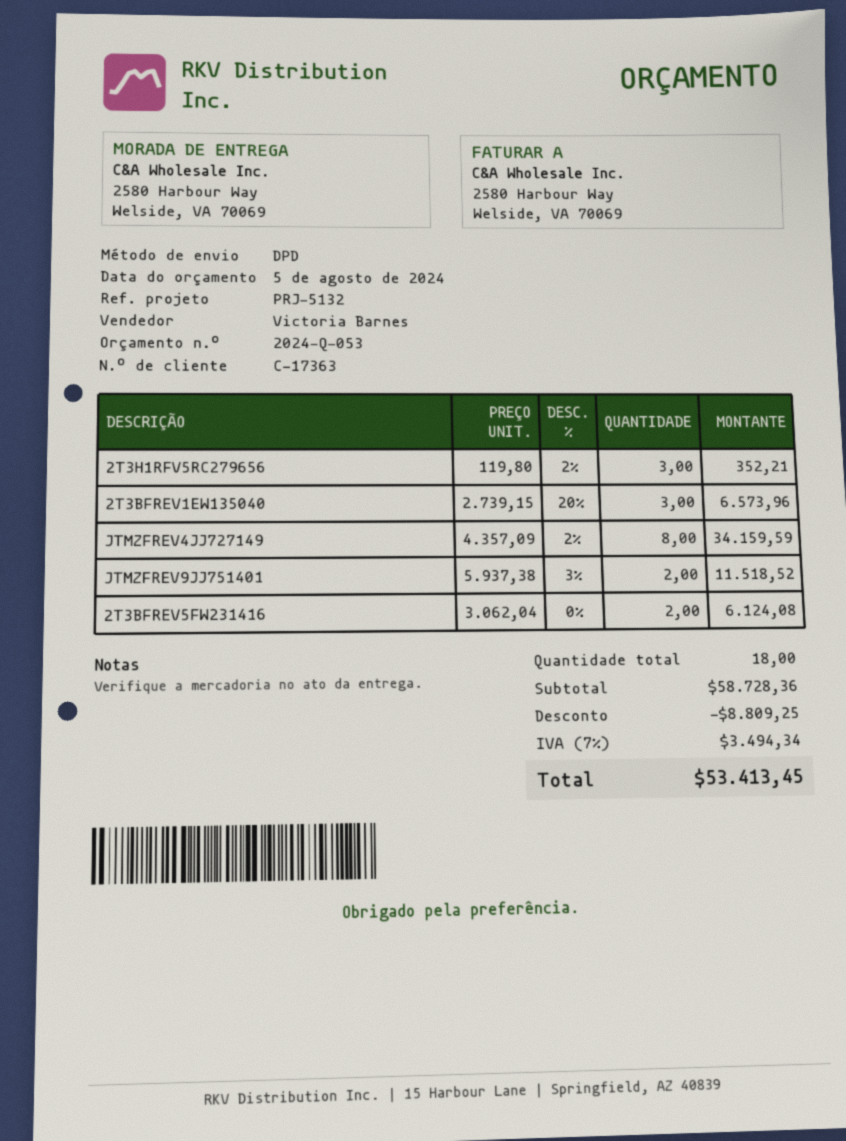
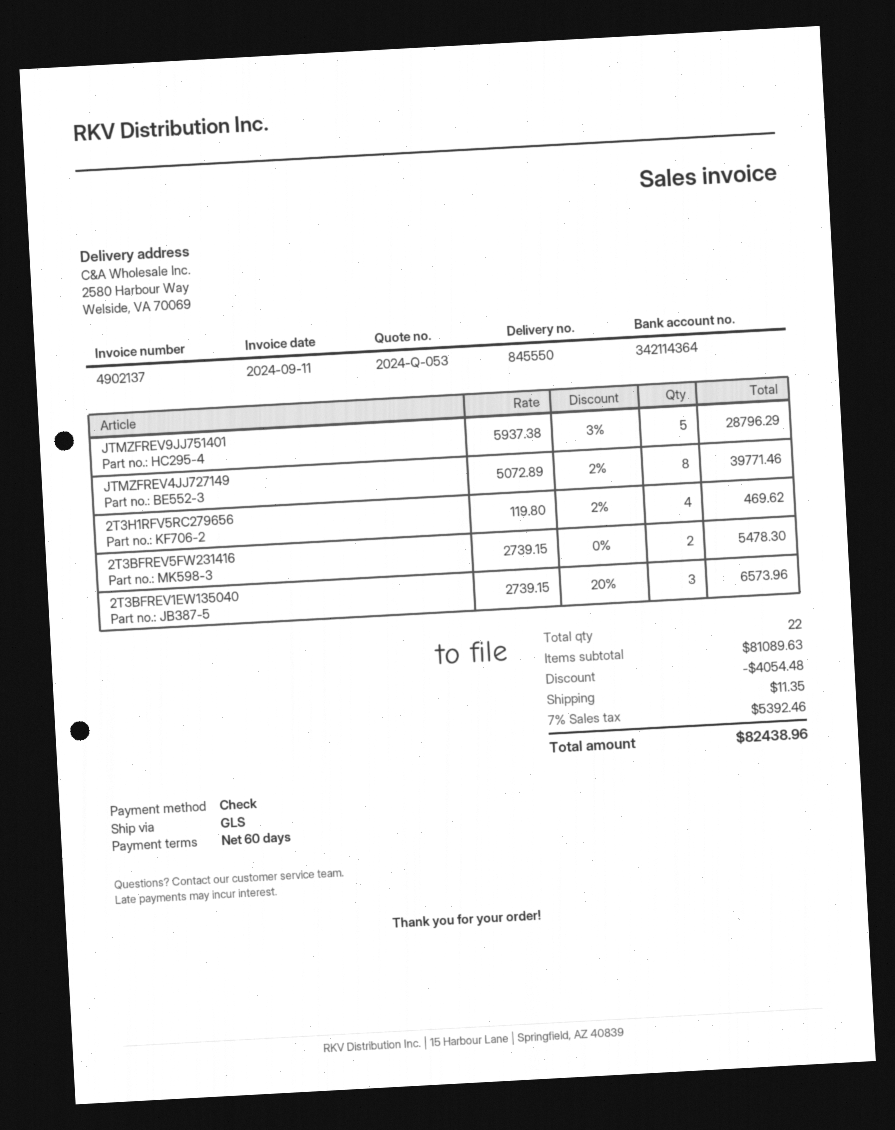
shipping method: DPD -> GLS
2T3H1RFV5RC279656: 3 x 119.80 - 2% = 352.21 -> 4 x 119.80 - 2% = 469.62
JTMZFREV4JJ727149: 8 x 4357.09 - 2% = 34159.59 -> 8 x 5072.89 - 2% = 39771.46
JTMZFREV9JJ751401: 2 x 5937.38 - 3% = 11518.52 -> 5 x 5937.38 - 3% = 28796.29
2T3BFREV5FW231416: 2 x 3062.04 = 6124.08 -> 2 x 2739.15 = 5478.30
total quantity: 18 -> 22
subtotal: 58728.36 -> 81089.63
discount: 8809.25 -> 4054.48
shipping: none -> 11.35
tax: 7% = 3494.34 -> 7% = 5392.46
total: 53413.45 -> 82438.96

